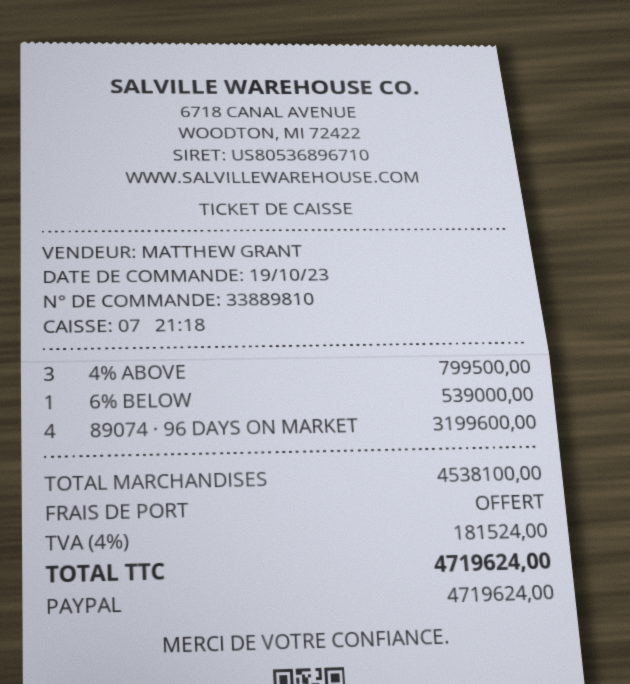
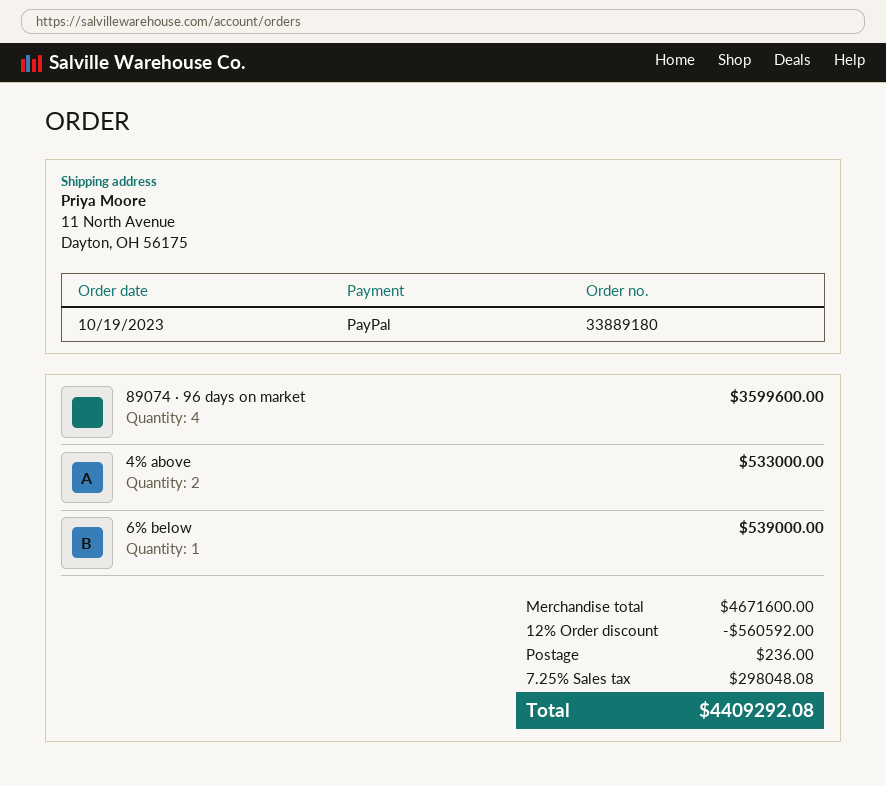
order number: 33889810 -> 33889180
4% ABOVE: 3 for 799500.00 -> 2 for 533000.00
89074 · 96 DAYS ON MARKET: 4 for 3199600.00 -> 4 for 3599600.00
subtotal: 4538100.00 -> 4671600.00
discount: none -> 12% = 560592.00
shipping: 0.00 -> 236.00
tax: 4% = 181524.00 -> 7.25% = 298048.08
total: 4719624.00 -> 4409292.08

